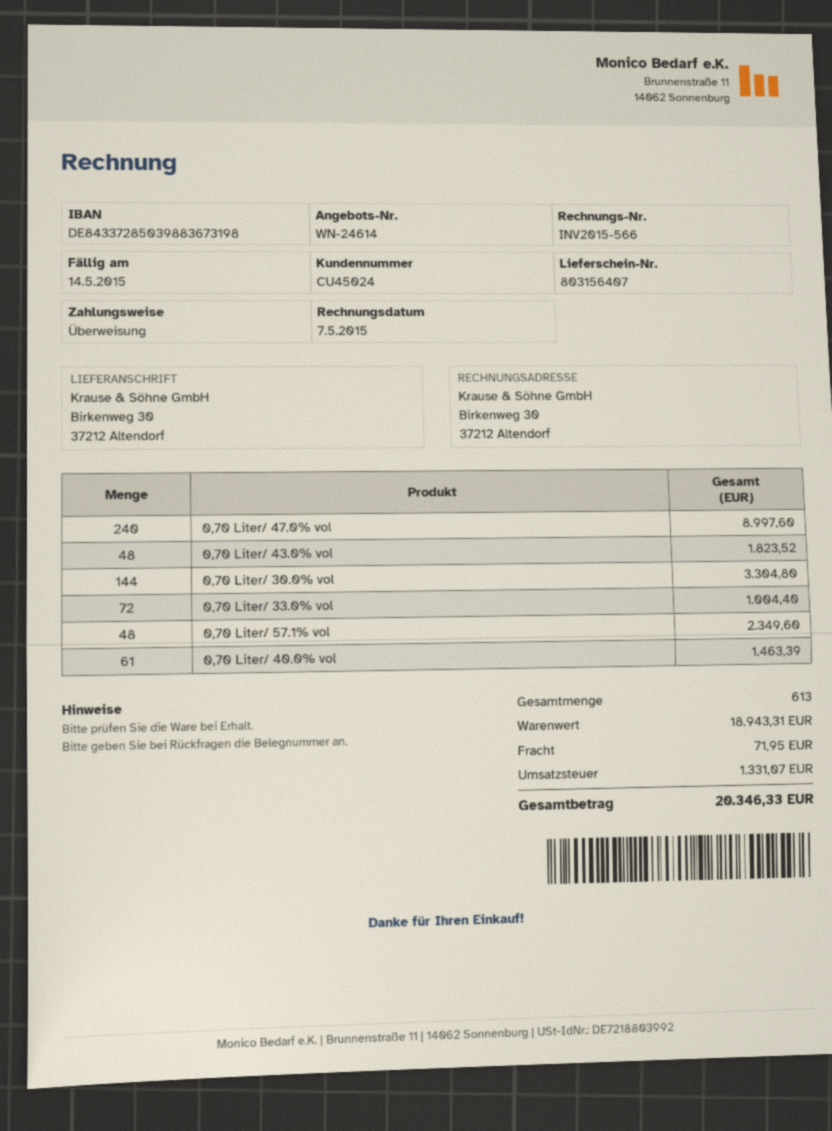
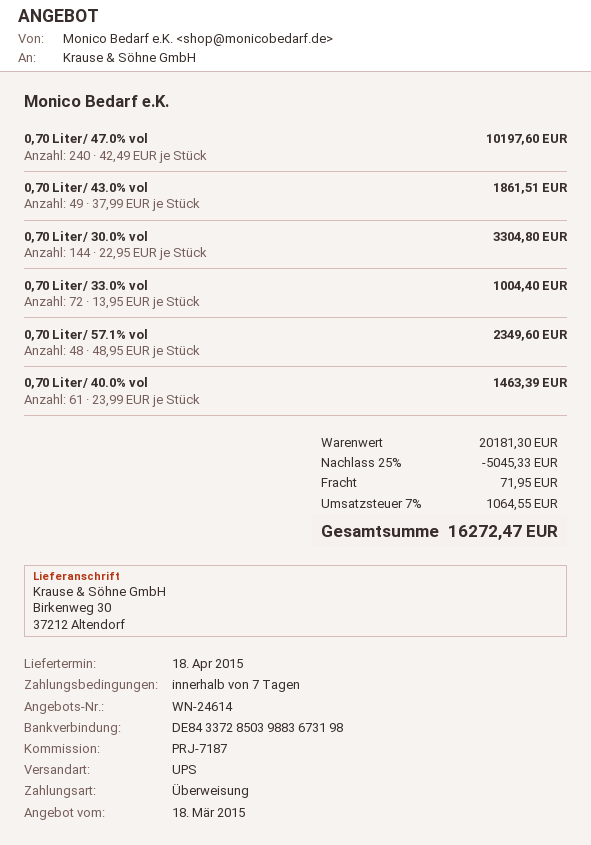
0,70 Liter/ 47.0% vol: 240 for 8997.60 -> 240 for 10197.60
0,70 Liter/ 43.0% vol: 48 for 1823.52 -> 49 for 1861.51
subtotal: 18943.31 -> 20181.30
discount: none -> 25% = 5045.33
tax: 1331.07 -> 1064.55
total: 20346.33 -> 16272.47

